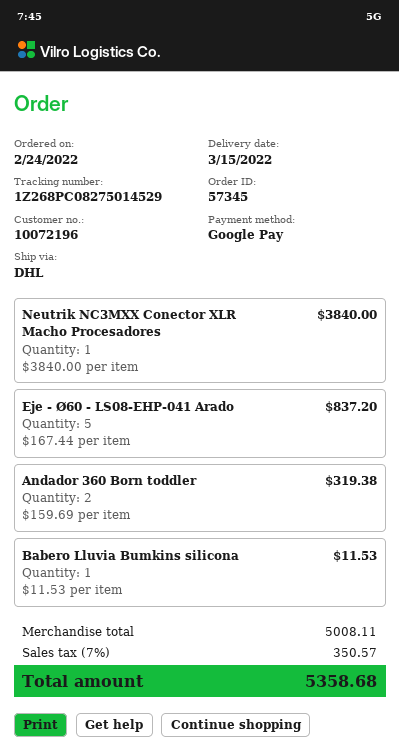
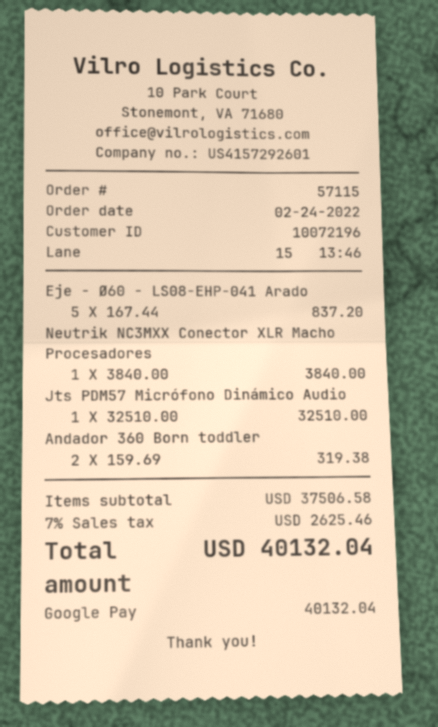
order number: 57345 -> 57115
Babero Lluvia Bumkins silicona: 1 x 11.53 = 11.53 -> none
Jts PDM57 Micrófono Dinámico Audio: none -> 1 x 32510.00 = 32510.00
subtotal: 5008.11 -> 37506.58
tax: 7% = 350.57 -> 7% = 2625.46
total: 5358.68 -> 40132.04

